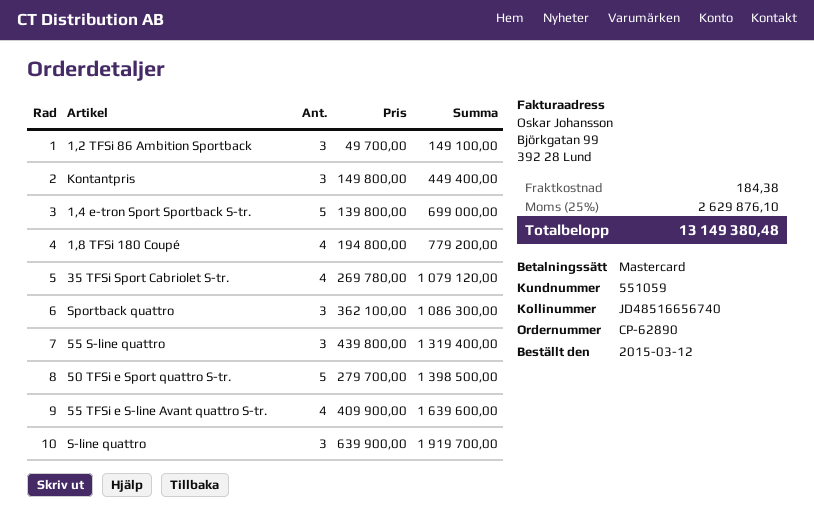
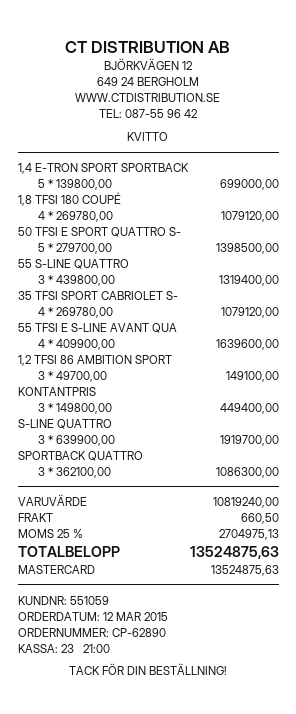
1,8 TFSi 180 Coupé: 4 x 194800.00 = 779200.00 -> 4 x 269780.00 = 1079120.00
shipping: 184.38 -> 660.50
tax: 25% = 2629876.10 -> 25% = 2704975.13
total: 13149380.48 -> 13524875.63

